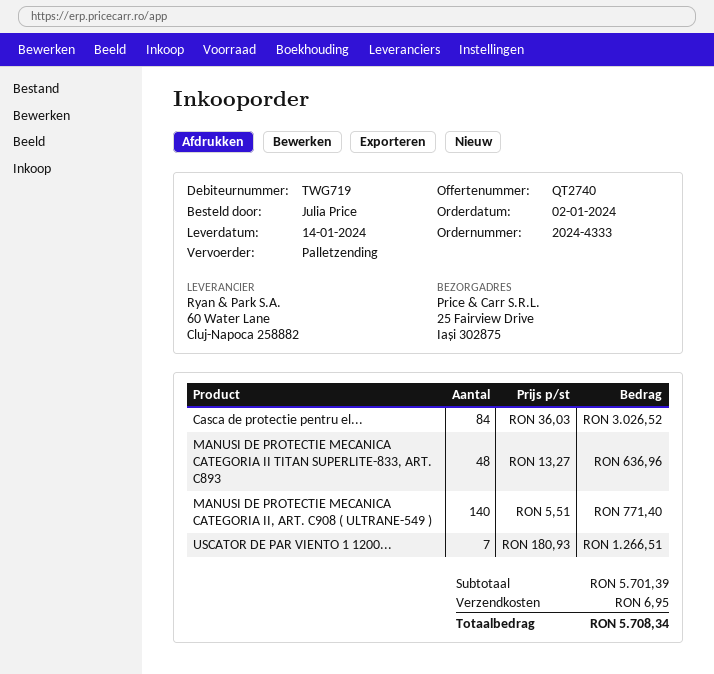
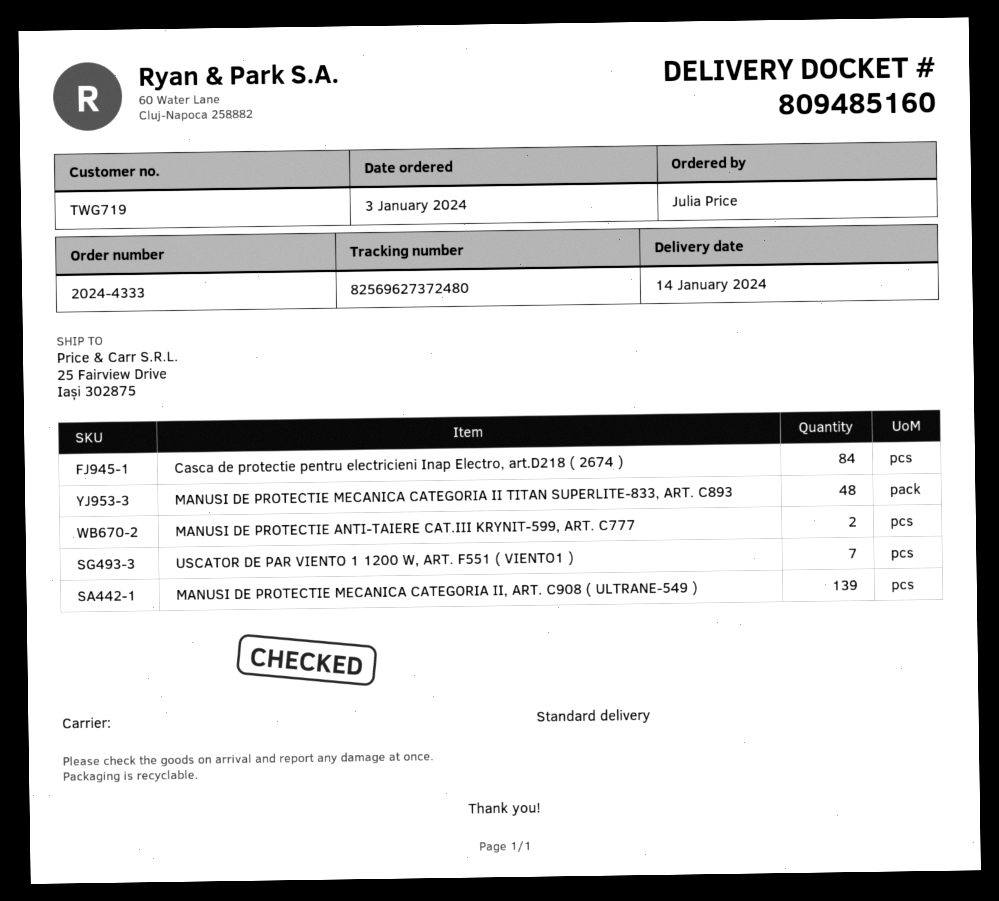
order date: 2024-01-02 -> 2024-01-03
shipping method: pallet freight -> standard
MANUSI DE PROTECTIE MECANICA CATEGORIA II, ART. C908 ( ULTRANE-549 ): 140 -> 139
MANUSI DE PROTECTIE ANTI-TAIERE CAT.III KRYNIT-599, ART. C777: none -> 2

